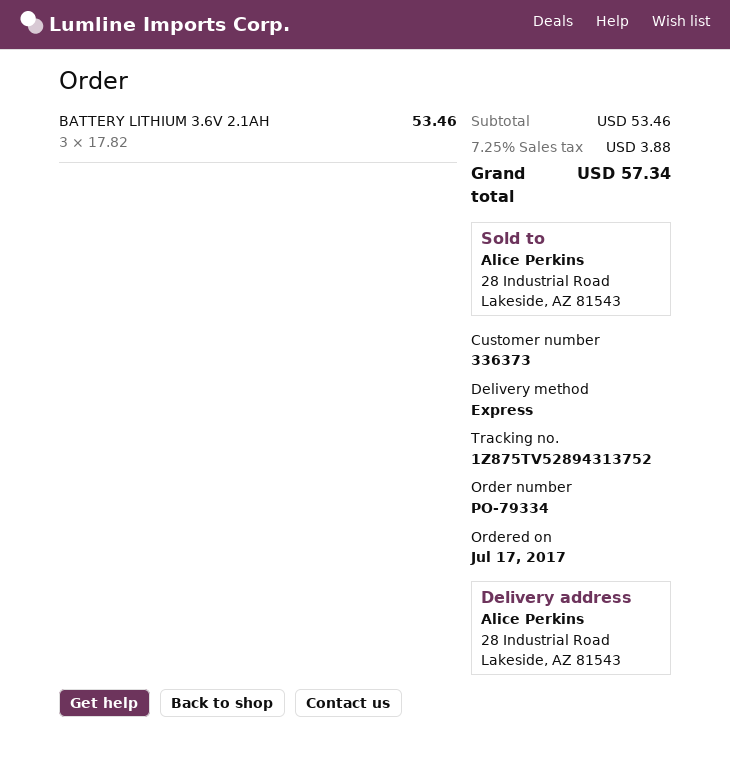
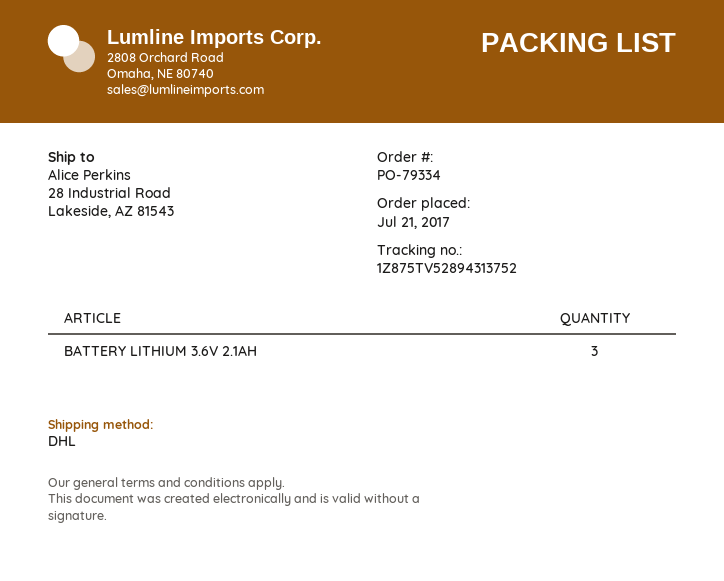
order date: 2017-07-17 -> 2017-07-21
shipping method: express -> DHL

